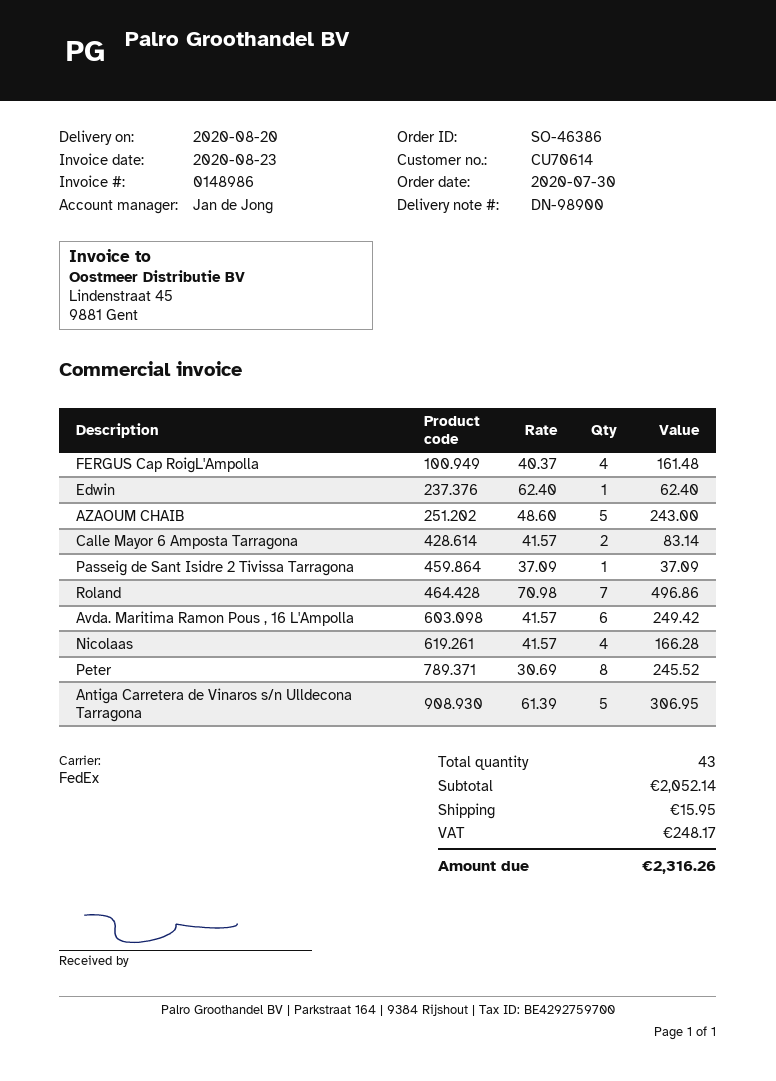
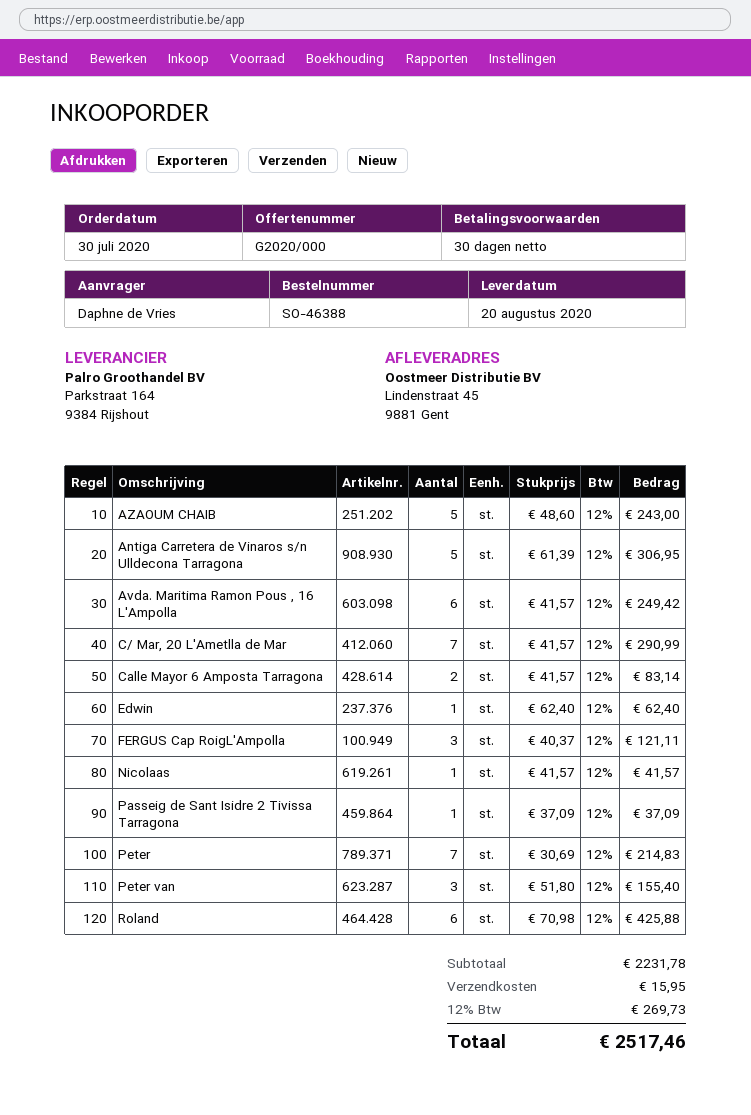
order number: SO-46386 -> SO-46388
FERGUS Cap RoigL'Ampolla: 4 x 40.37 = 161.48 -> 3 x 40.37 = 121.11
Roland: 7 x 70.98 = 496.86 -> 6 x 70.98 = 425.88
Nicolaas: 4 x 41.57 = 166.28 -> 1 x 41.57 = 41.57
Peter: 8 x 30.69 = 245.52 -> 7 x 30.69 = 214.83
C/ Mar, 20 L'Ametlla de Mar: none -> 7 x 41.57 = 290.99
Peter van: none -> 3 x 51.80 = 155.40
subtotal: 2052.14 -> 2231.78
tax: 248.17 -> 269.73
total: 2316.26 -> 2517.46

